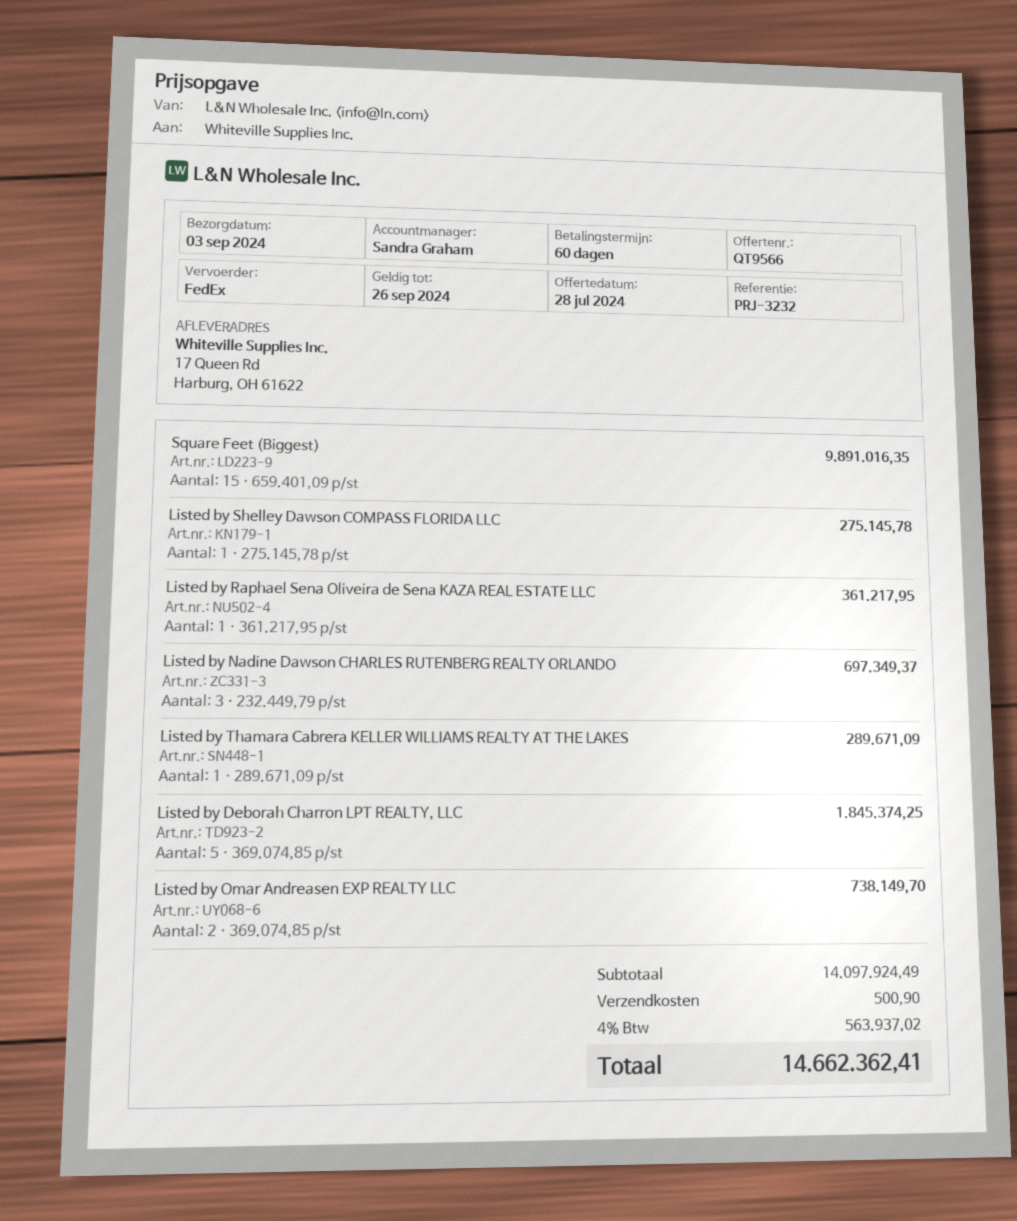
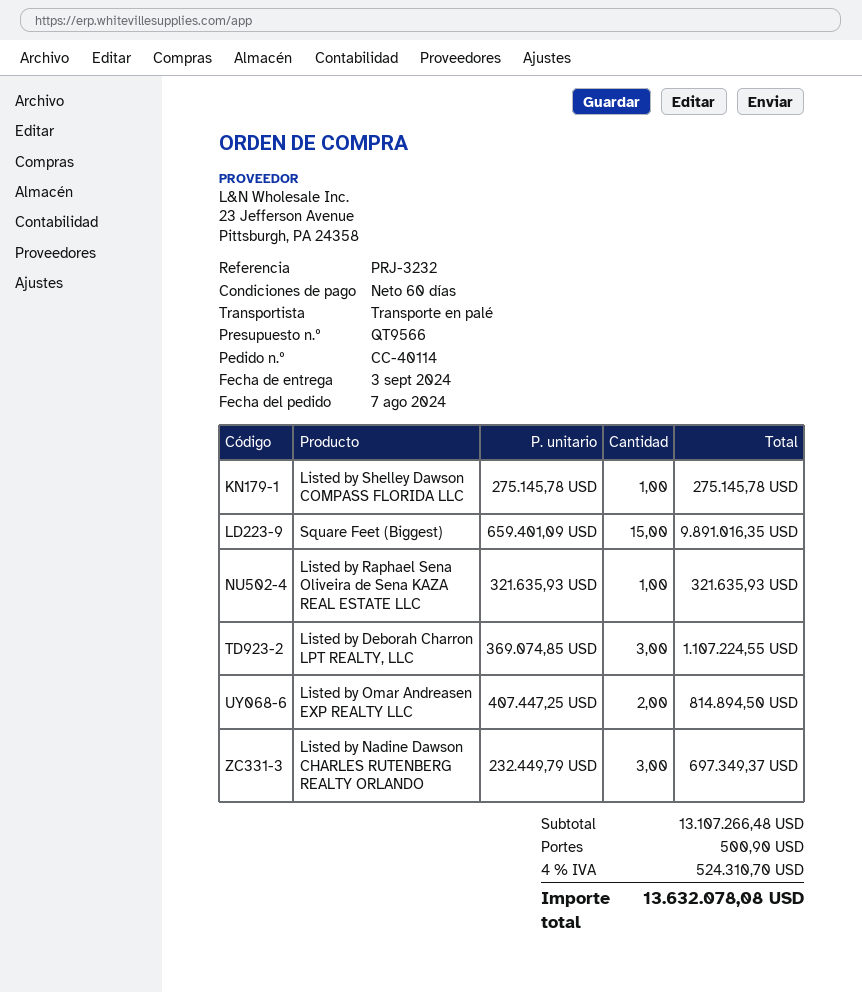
shipping method: FedEx -> pallet freight
Listed by Raphael Sena Oliveira de Sena KAZA REAL ESTATE LLC: 1 x 361217.95 = 361217.95 -> 1 x 321635.93 = 321635.93
Listed by Thamara Cabrera KELLER WILLIAMS REALTY AT THE LAKES: 1 x 289671.09 = 289671.09 -> none
Listed by Deborah Charron LPT REALTY, LLC: 5 x 369074.85 = 1845374.25 -> 3 x 369074.85 = 1107224.55
Listed by Omar Andreasen EXP REALTY LLC: 2 x 369074.85 = 738149.70 -> 2 x 407447.25 = 814894.50
subtotal: 14097924.49 -> 13107266.48
tax: 4% = 563937.02 -> 4% = 524310.70
total: 14662362.41 -> 13632078.08

